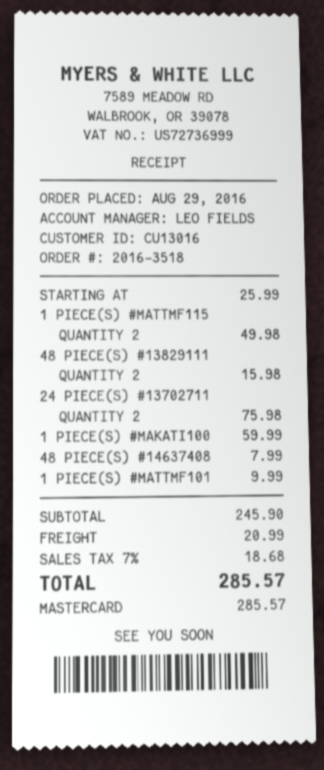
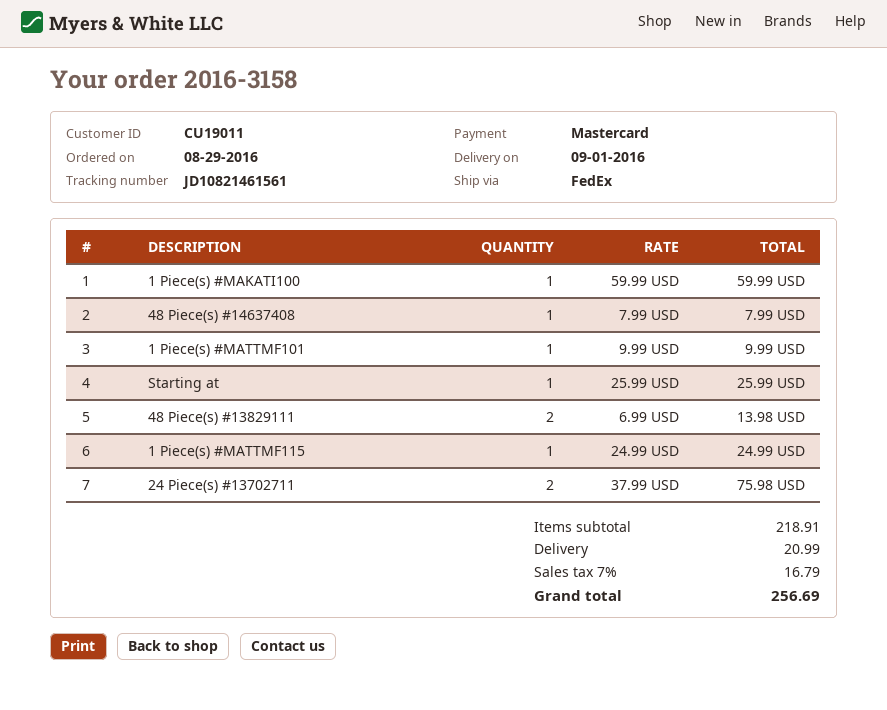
order number: 2016-3518 -> 2016-3158
customer number: CU13016 -> CU19011
1 PIECE(S) #MATTMF115: 2 for 49.98 -> 1 for 24.99
48 PIECE(S) #13829111: 2 for 15.98 -> 2 for 13.98
subtotal: 245.90 -> 218.91
tax: 7% = 18.68 -> 7% = 16.79
total: 285.57 -> 256.69

